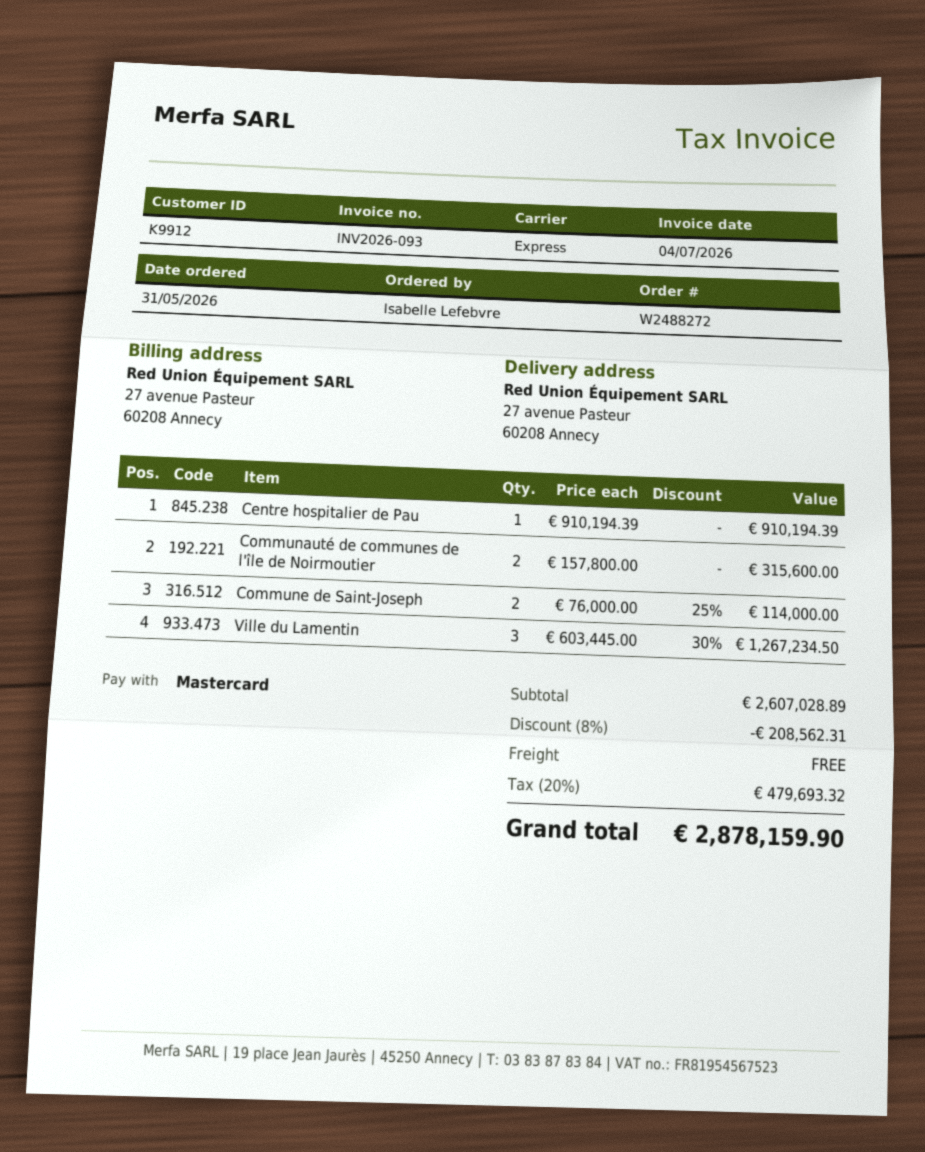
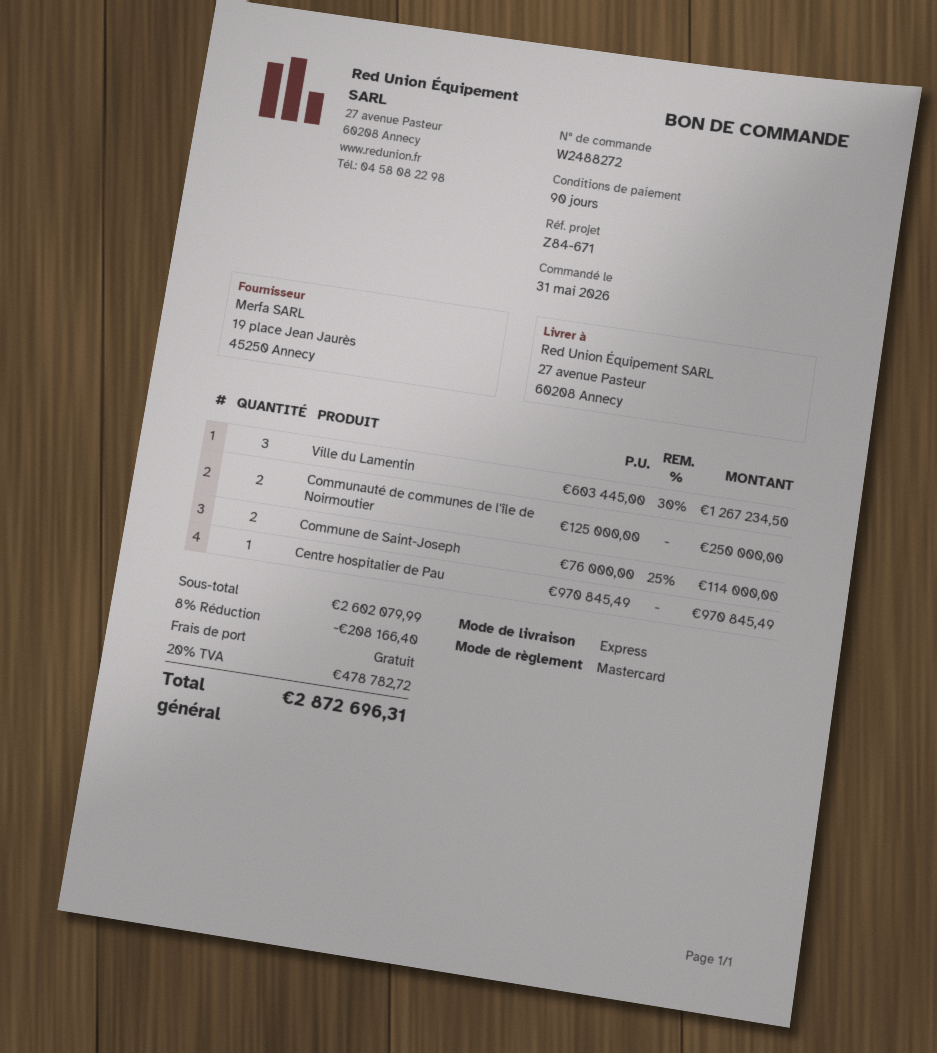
Centre hospitalier de Pau: 1 x 910194.39 = 910194.39 -> 1 x 970845.49 = 970845.49
Communauté de communes de l'île de Noirmoutier: 2 x 157800.00 = 315600.00 -> 2 x 125000.00 = 250000.00
subtotal: 2607028.89 -> 2602079.99
discount: 8% = 208562.31 -> 8% = 208166.40
tax: 20% = 479693.32 -> 20% = 478782.72
total: 2878159.90 -> 2872696.31

